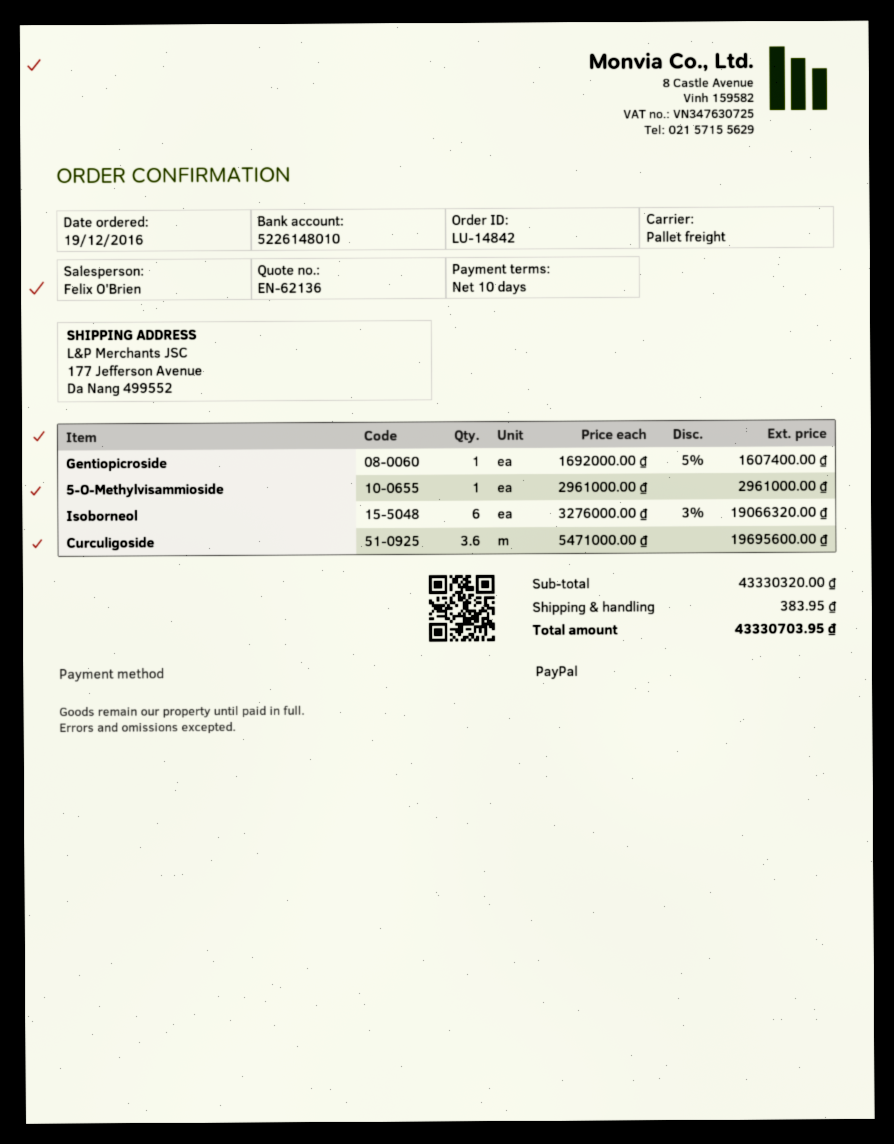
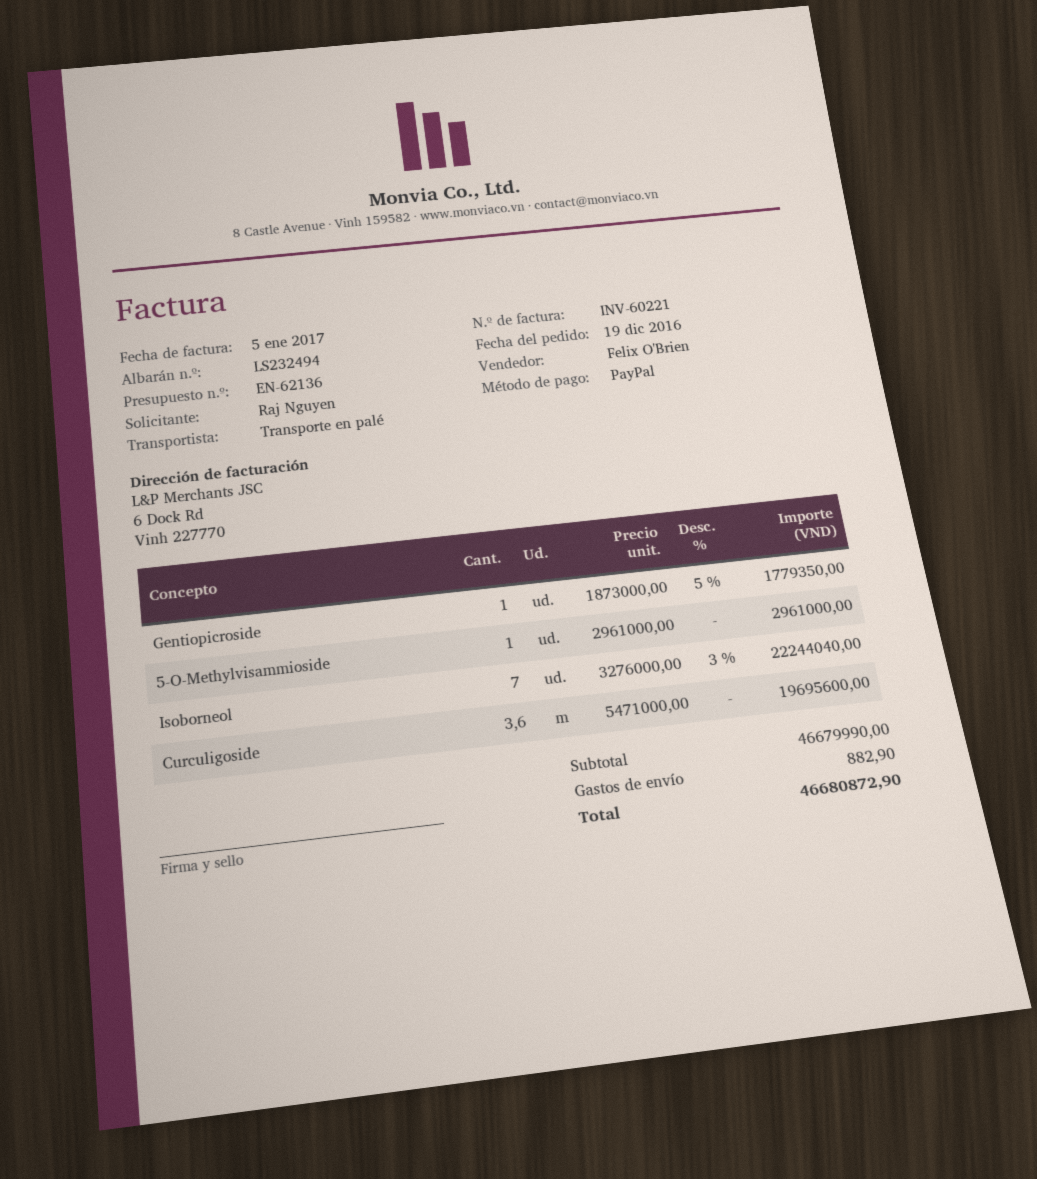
Gentiopicroside: 1 x 1692000.00 - 5% = 1607400.00 -> 1 x 1873000.00 - 5% = 1779350.00
Isoborneol: 6 x 3276000.00 - 3% = 19066320.00 -> 7 x 3276000.00 - 3% = 22244040.00
subtotal: 43330320.00 -> 46679990.00
shipping: 383.95 -> 882.90
total: 43330703.95 -> 46680872.90

